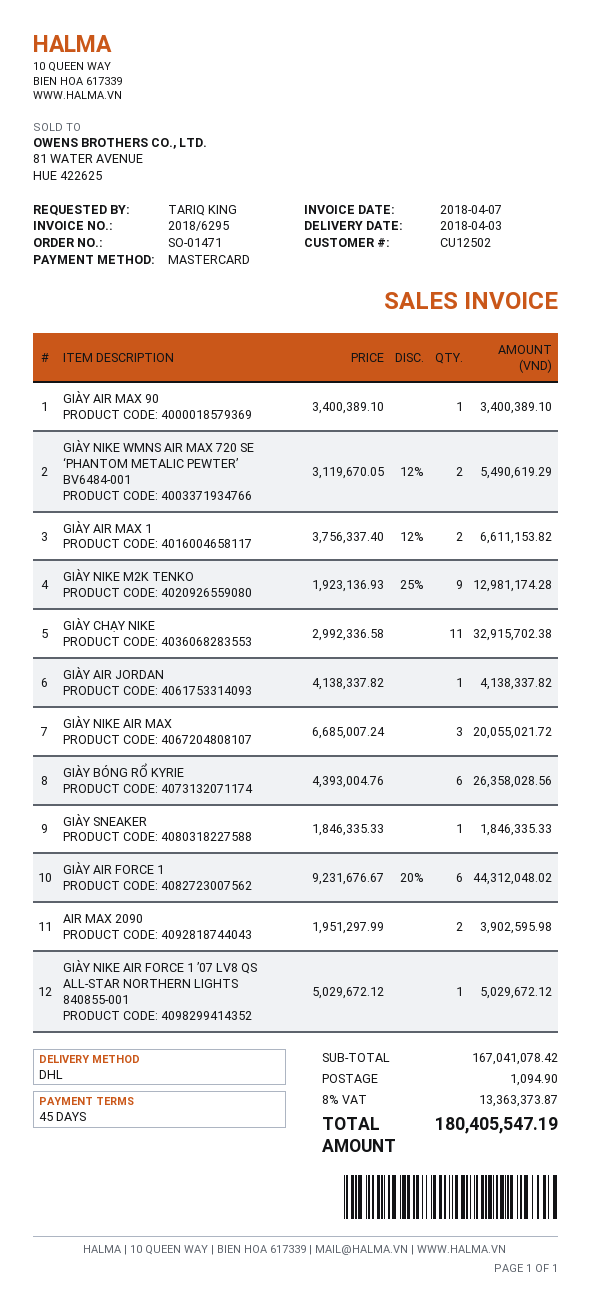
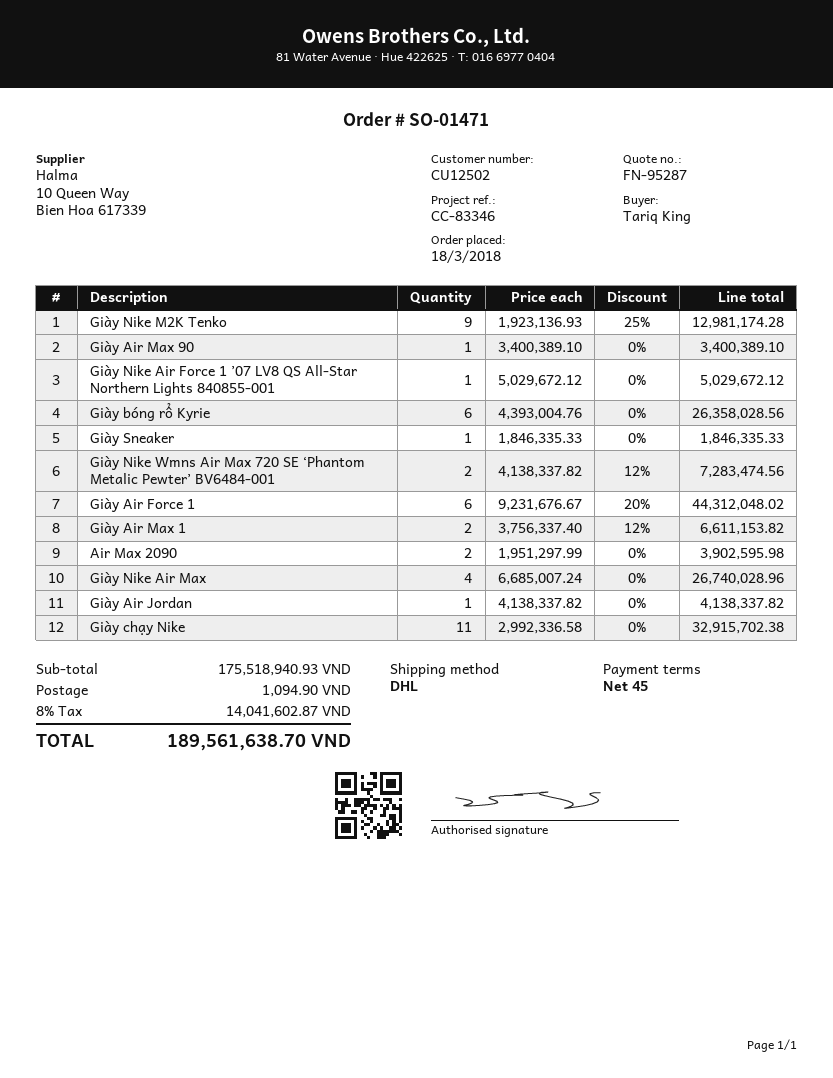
GIÀY NIKE WMNS AIR MAX 720 SE ‘PHANTOM METALIC PEWTER’ BV6484-001: 2 x 3119670.05 - 12% = 5490619.29 -> 2 x 4138337.82 - 12% = 7283474.56
GIÀY NIKE AIR MAX: 3 x 6685007.24 = 20055021.72 -> 4 x 6685007.24 = 26740028.96
subtotal: 167041078.42 -> 175518940.93
tax: 8% = 13363373.87 -> 8% = 14041602.87
total: 180405547.19 -> 189561638.70

